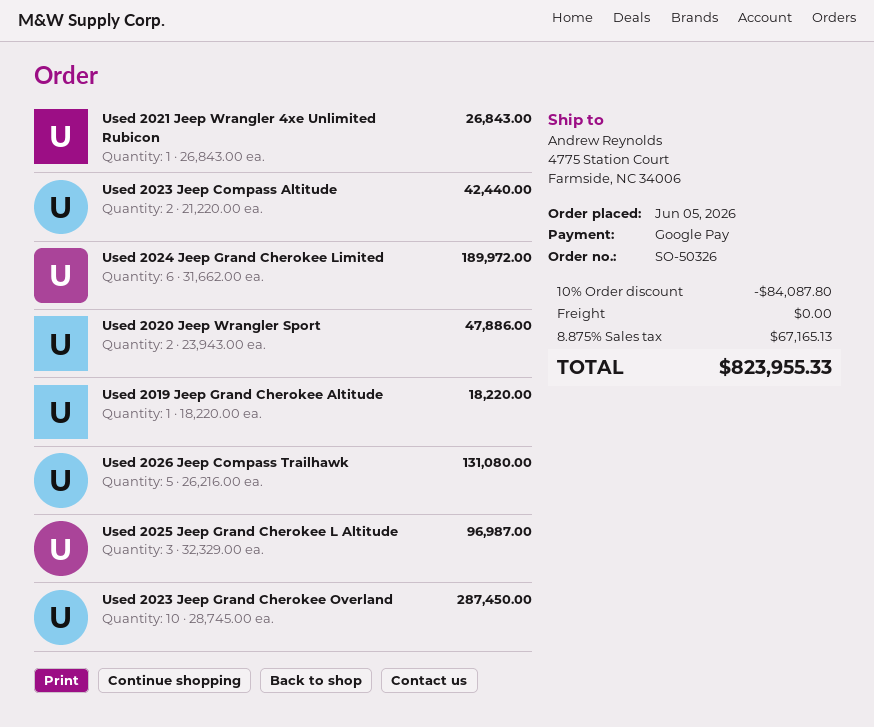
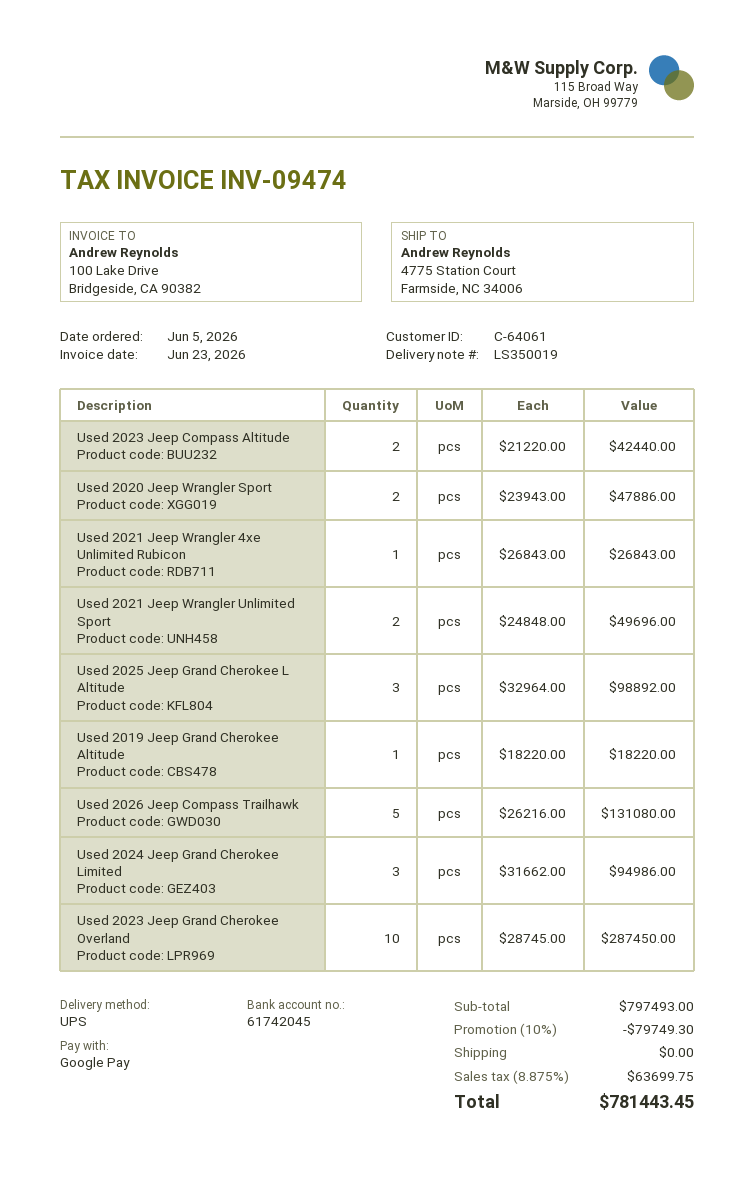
Used 2024 Jeep Grand Cherokee Limited: 6 x 31662.00 = 189972.00 -> 3 x 31662.00 = 94986.00
Used 2025 Jeep Grand Cherokee L Altitude: 3 x 32329.00 = 96987.00 -> 3 x 32964.00 = 98892.00
Used 2021 Jeep Wrangler Unlimited Sport: none -> 2 x 24848.00 = 49696.00
discount: 10% = 84087.80 -> 10% = 79749.30
tax: 8.875% = 67165.13 -> 8.875% = 63699.75
total: 823955.33 -> 781443.45

